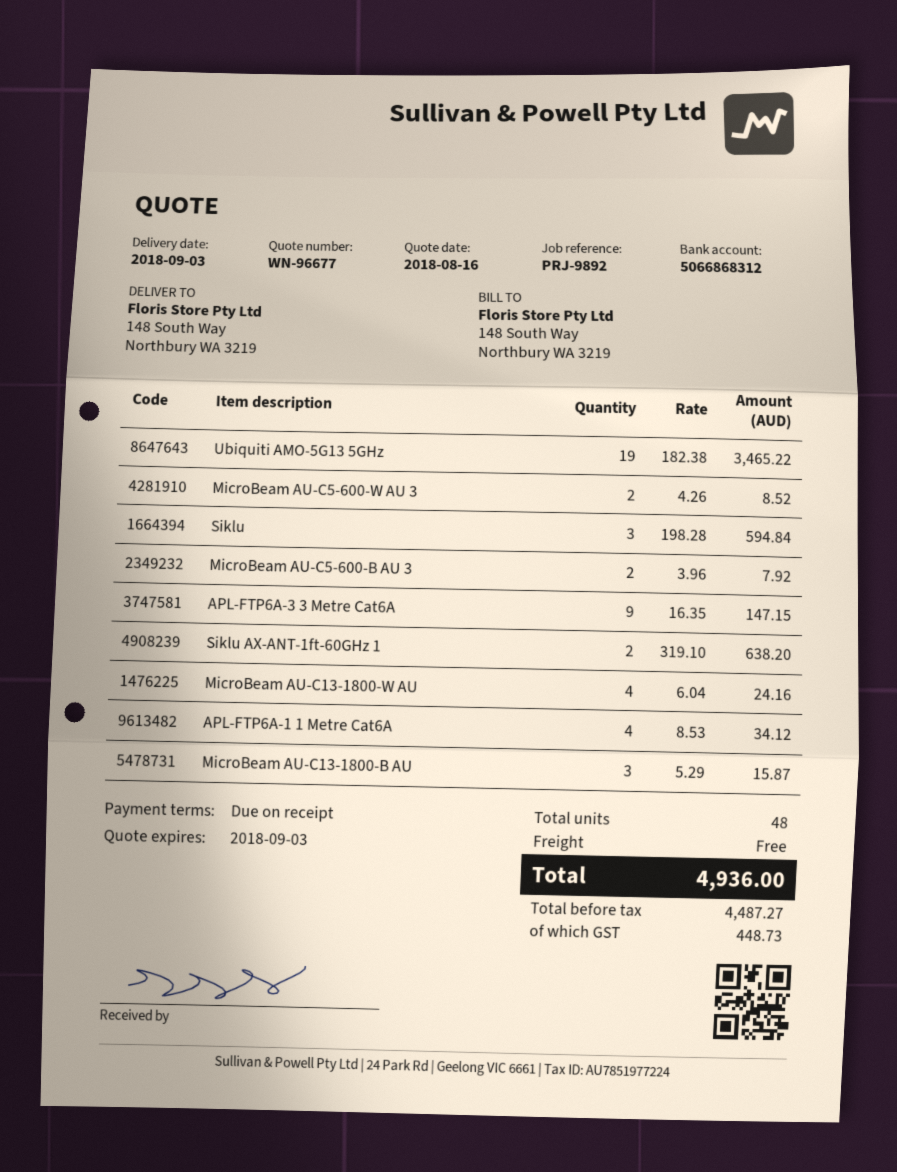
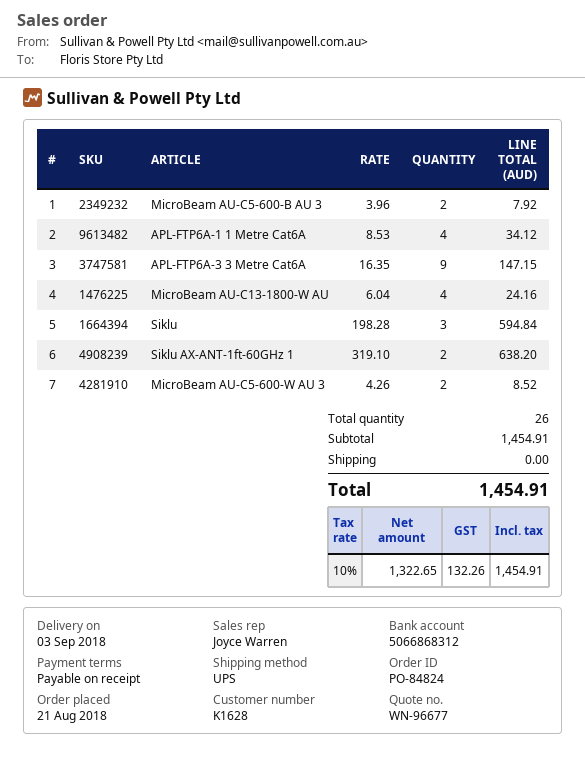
Ubiquiti AMO-5G13 5GHz: 19 x 182.38 = 3465.22 -> none
MicroBeam AU-C13-1800-B AU: 3 x 5.29 = 15.87 -> none
total quantity: 48 -> 26
net: 4487.27 -> 1322.65
tax: 448.73 -> 132.26
total: 4936.00 -> 1454.91

